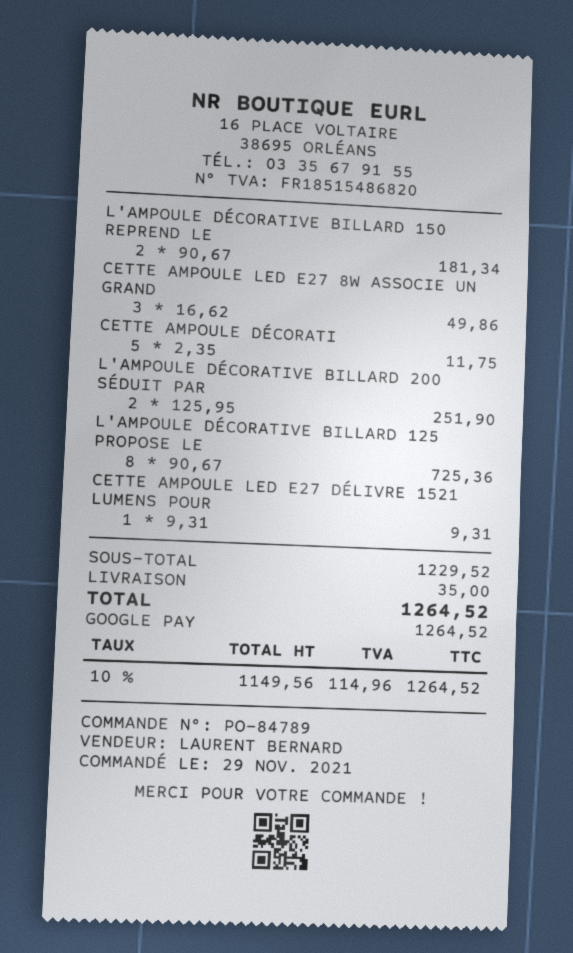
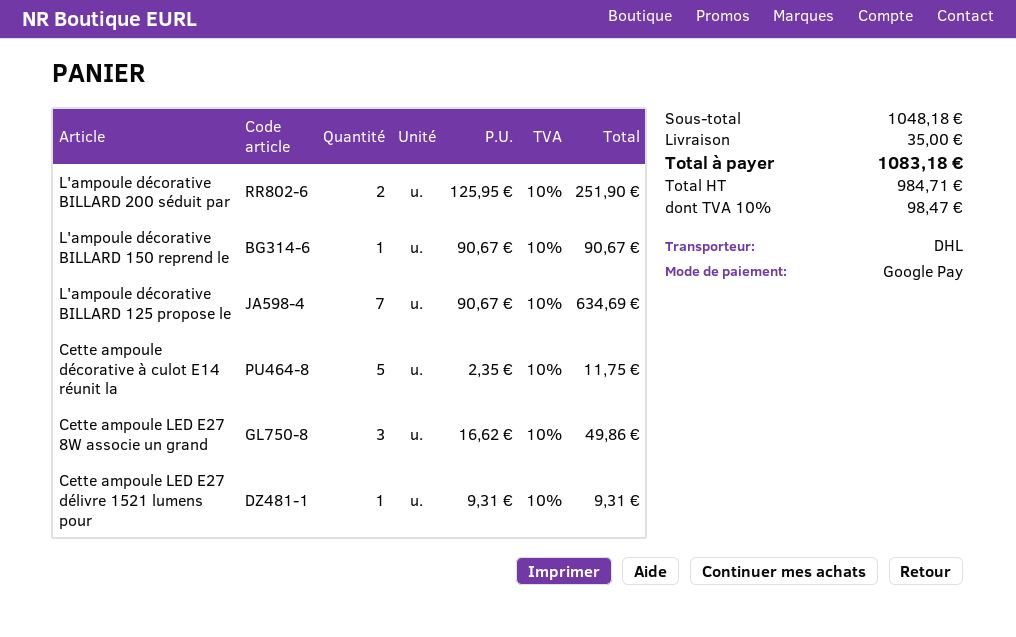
L'AMPOULE DÉCORATIVE BILLARD 150 REPREND LE: 2 x 90.67 = 181.34 -> 1 x 90.67 = 90.67
L'AMPOULE DÉCORATIVE BILLARD 125 PROPOSE LE: 8 x 90.67 = 725.36 -> 7 x 90.67 = 634.69
subtotal: 1229.52 -> 1048.18
net: 1149.56 -> 984.71
tax: 10% = 114.96 -> 10% = 98.47
total: 1264.52 -> 1083.18

